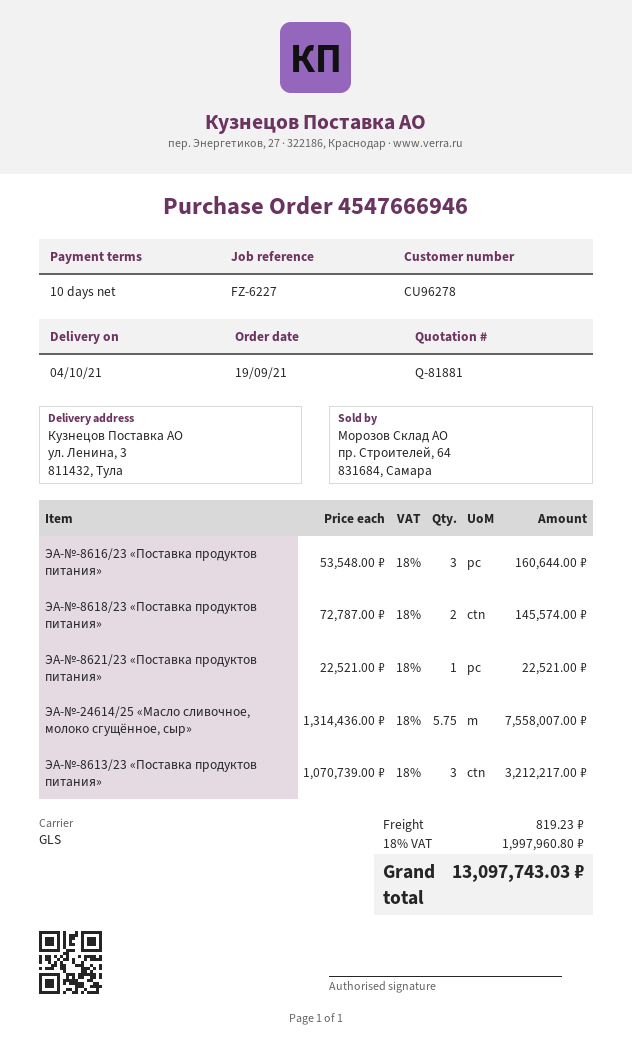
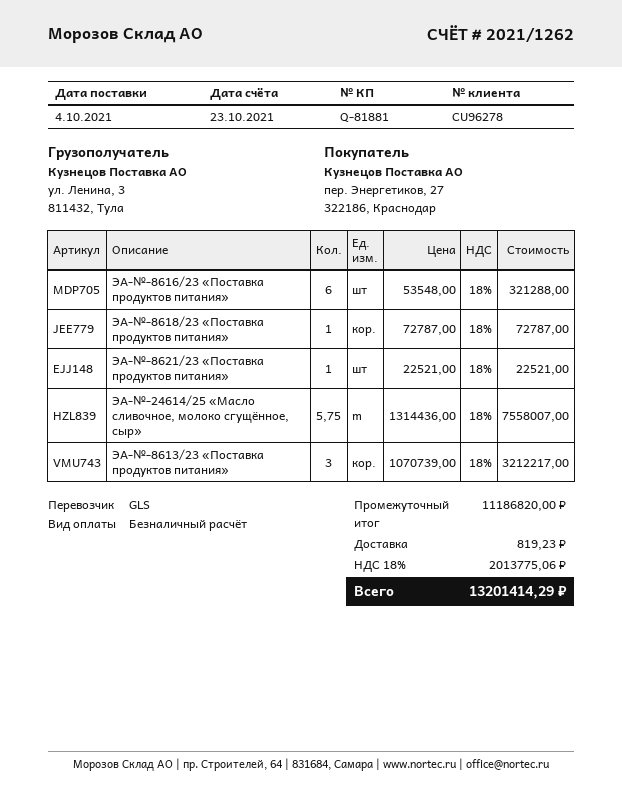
ЭА-№-8616/23 «Поставка продуктов питания»: 3 x 53548.00 = 160644.00 -> 6 x 53548.00 = 321288.00
ЭА-№-8618/23 «Поставка продуктов питания»: 2 x 72787.00 = 145574.00 -> 1 x 72787.00 = 72787.00
tax: 18% = 1997960.80 -> 18% = 2013775.06
total: 13097743.03 -> 13201414.29

